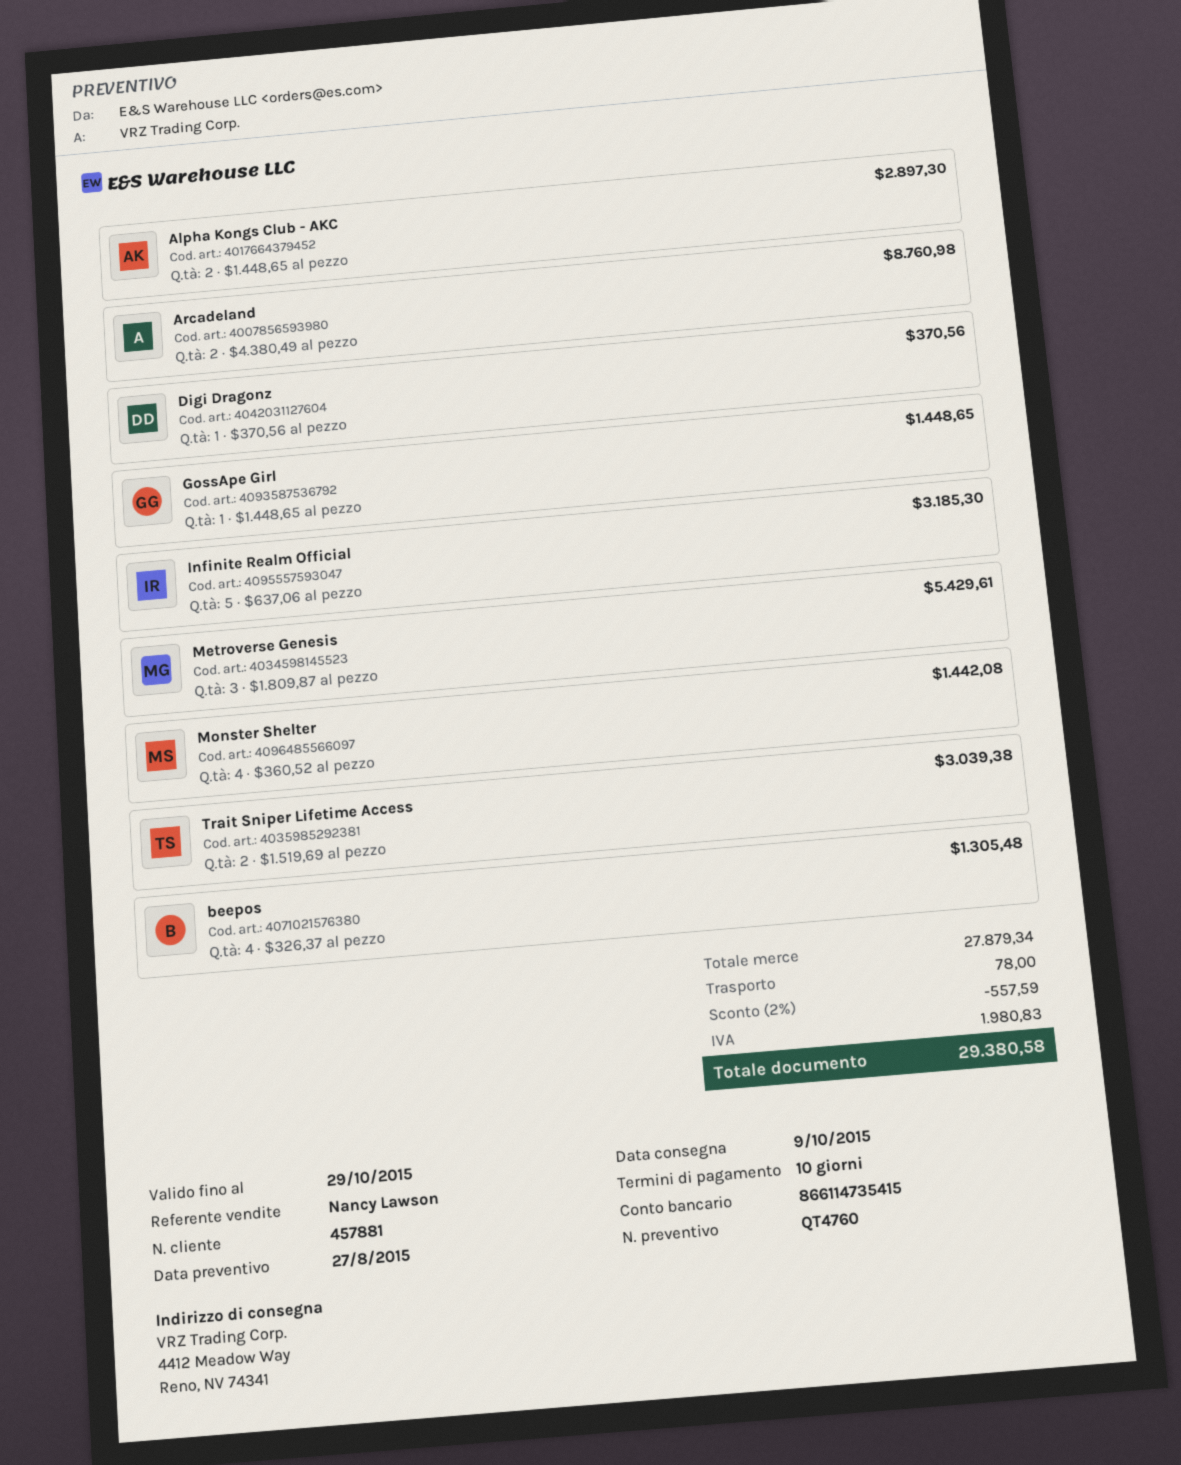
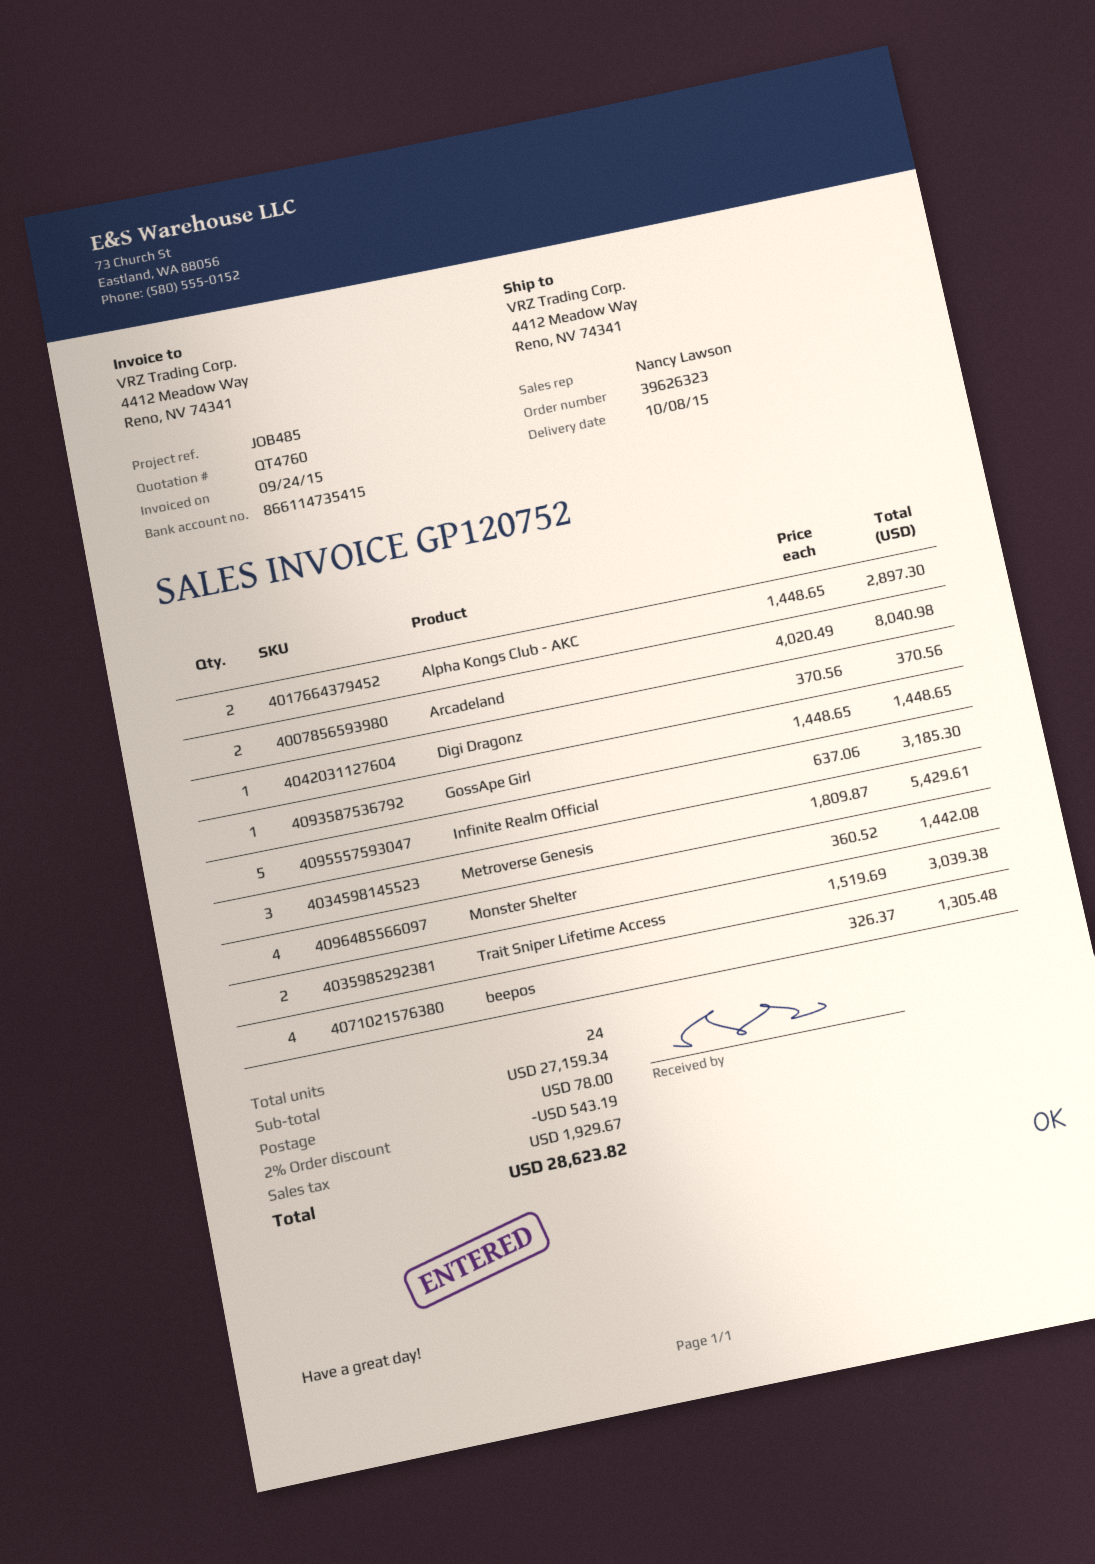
delivery date: 2015-10-09 -> 2015-10-08
Arcadeland: 2 x 4380.49 = 8760.98 -> 2 x 4020.49 = 8040.98
subtotal: 27879.34 -> 27159.34
discount: 2% = 557.59 -> 2% = 543.19
tax: 1980.83 -> 1929.67
total: 29380.58 -> 28623.82

